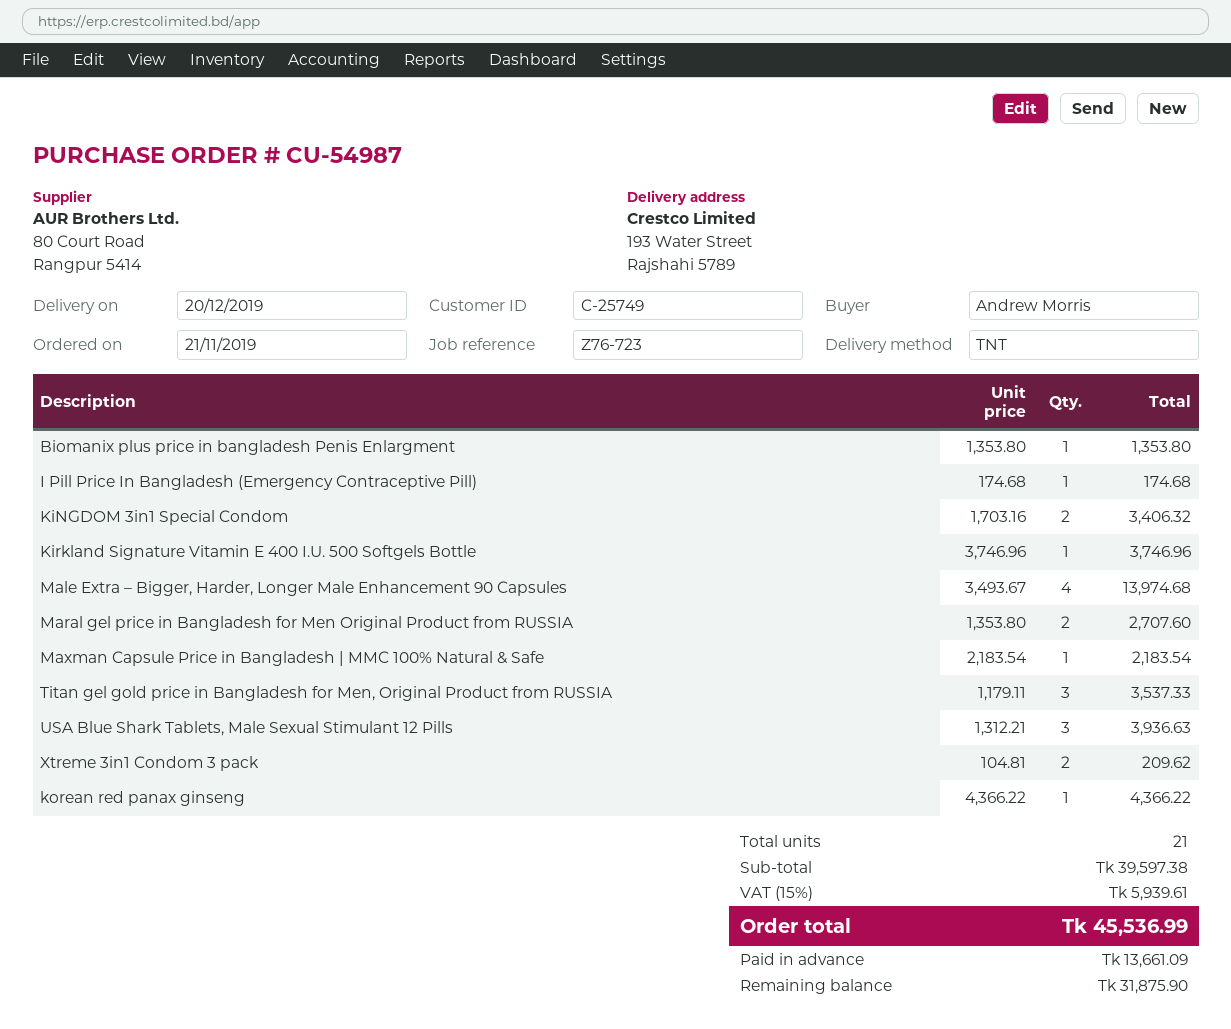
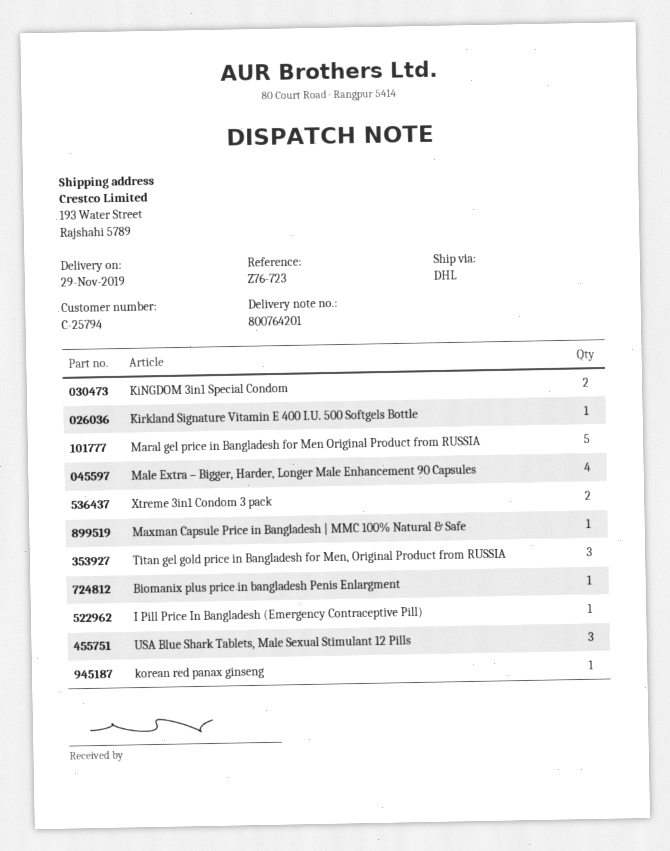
delivery date: 2019-12-20 -> 2019-11-29
customer number: C-25749 -> C-25794
shipping method: TNT -> DHL
Maral gel price in Bangladesh for Men Original Product from RUSSIA: 2 -> 5

